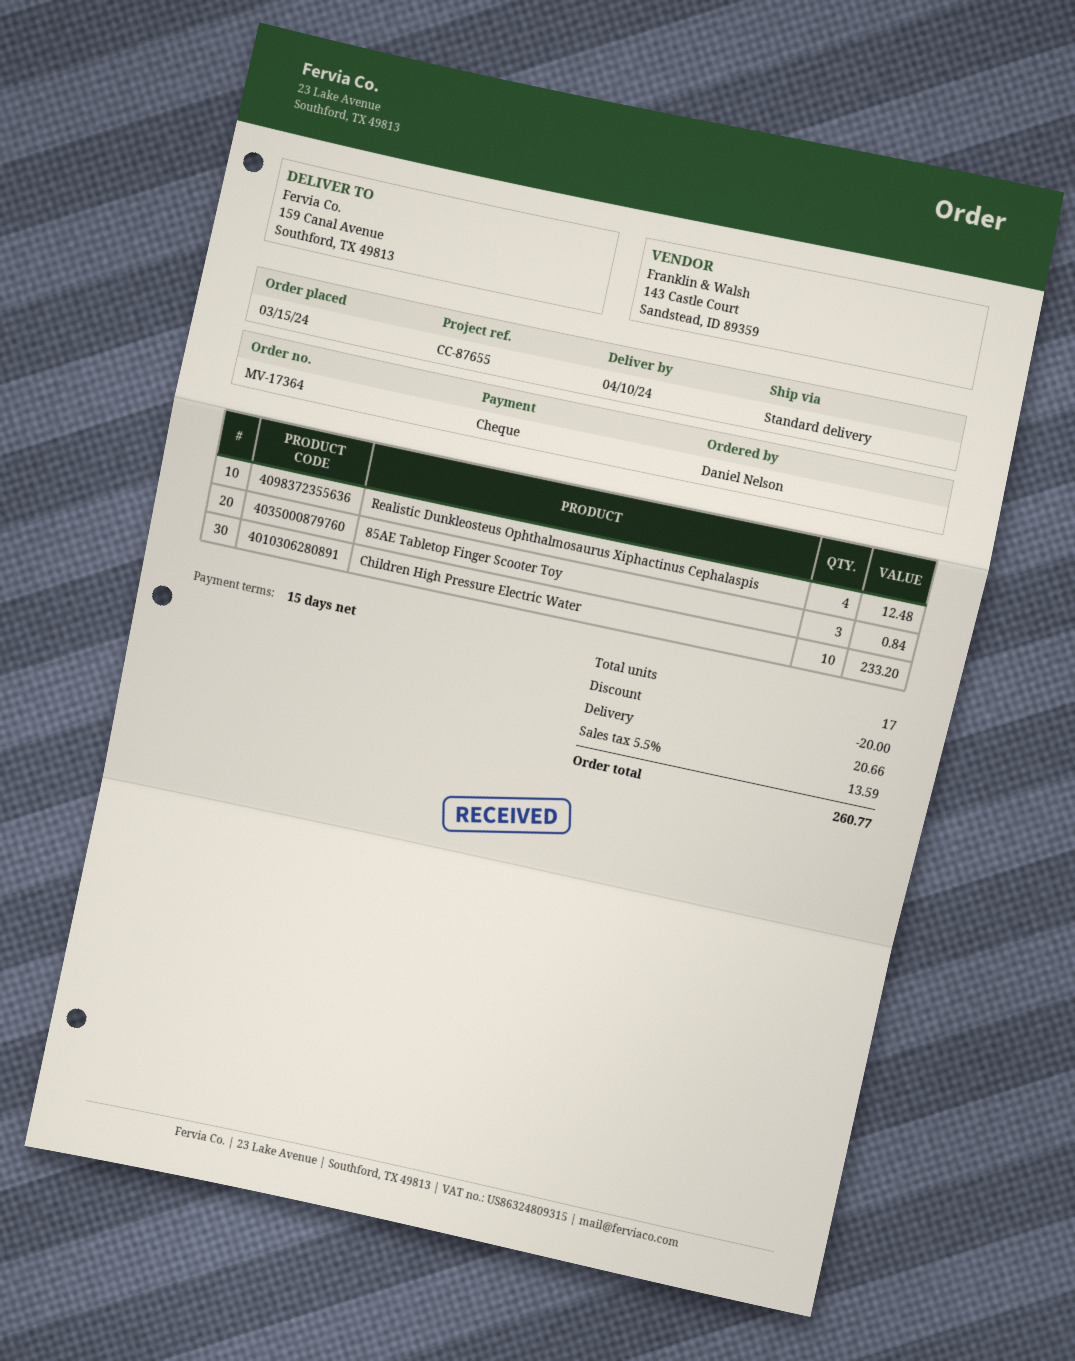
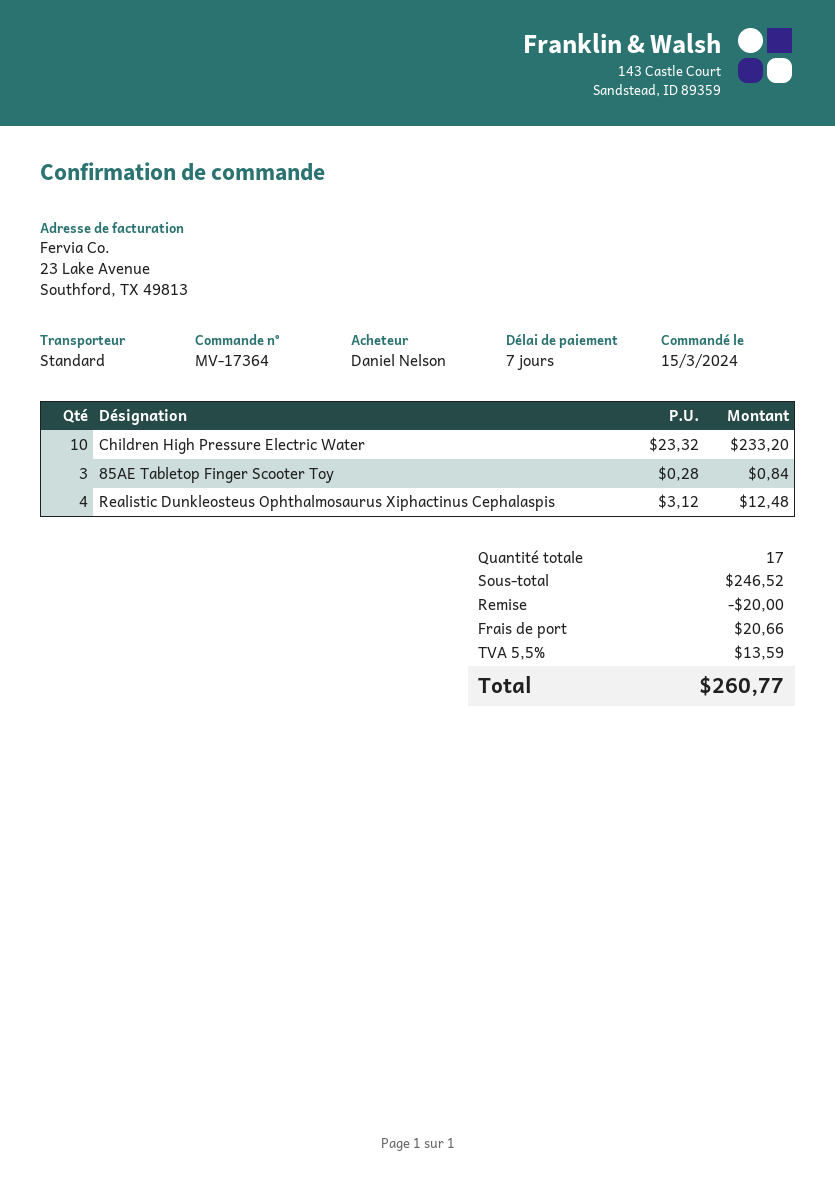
payment terms: 15 days -> 7 days

